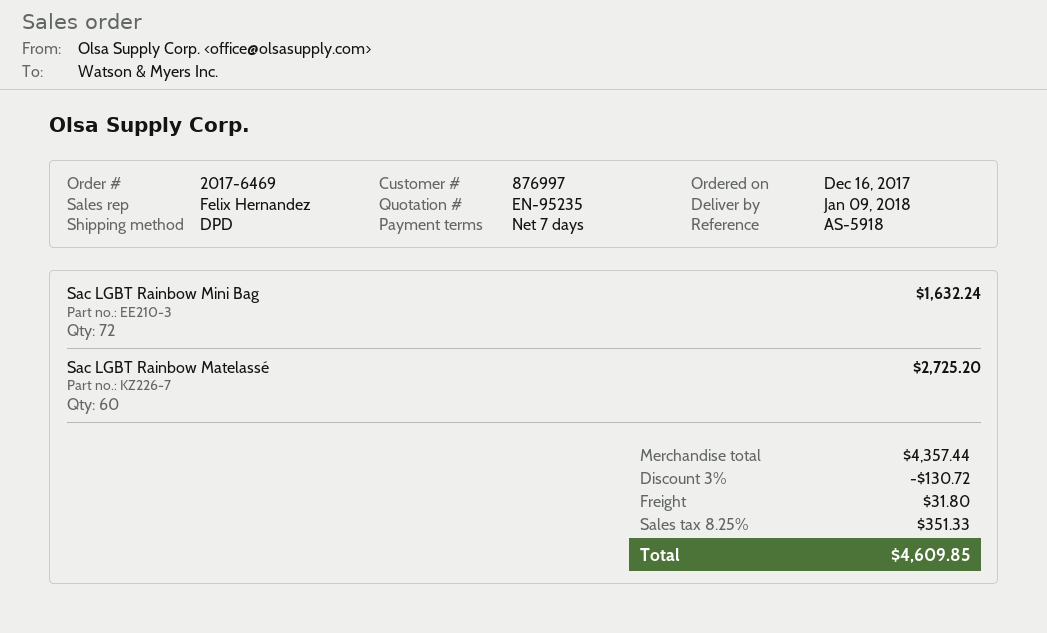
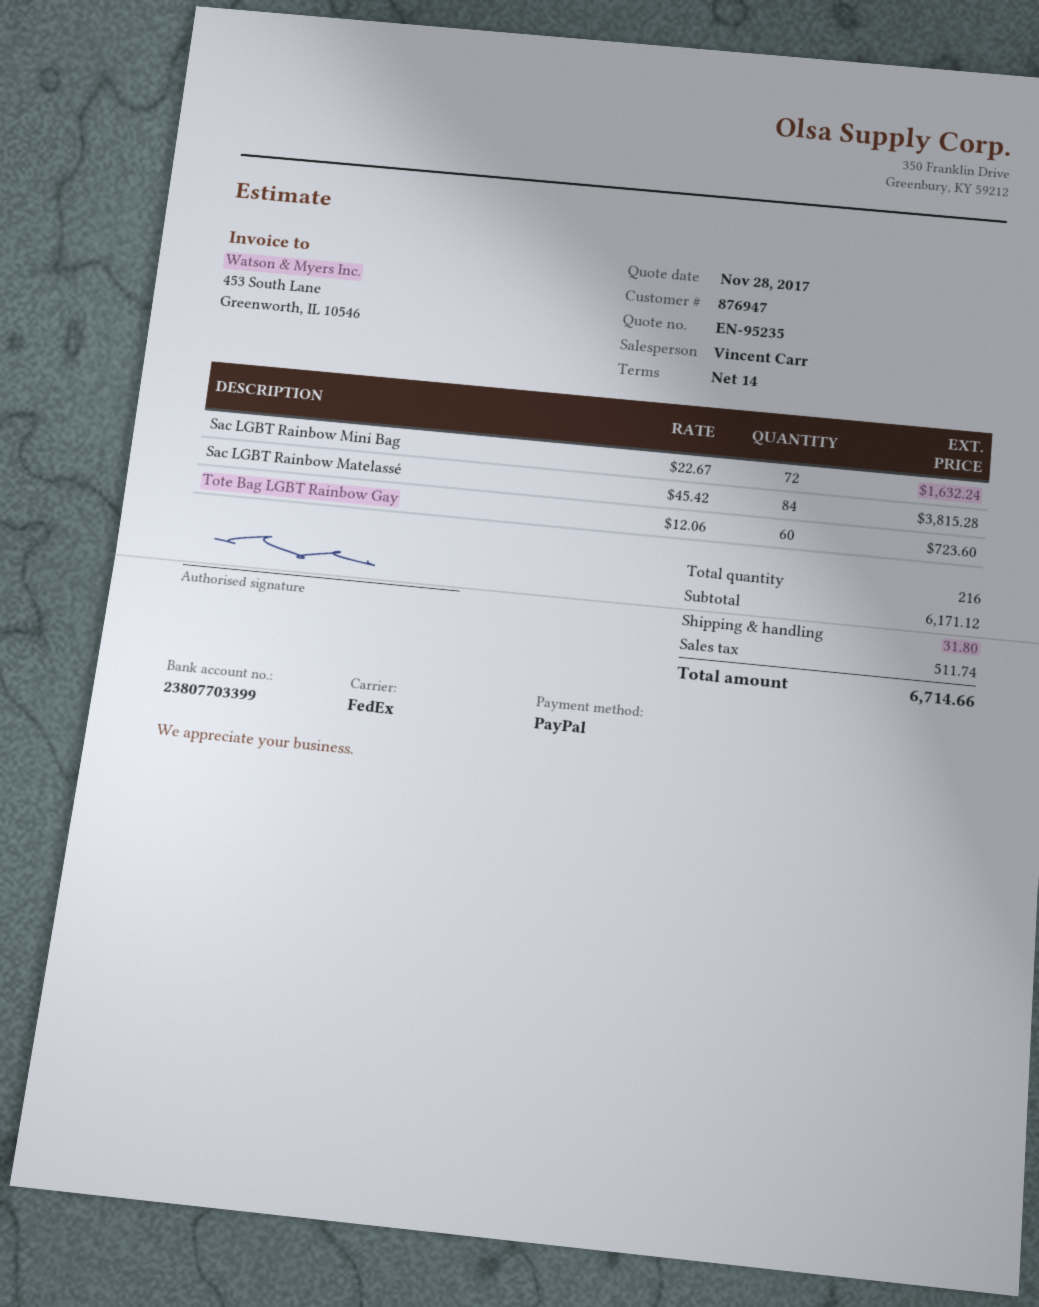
payment terms: 7 days -> 14 days
customer number: 876997 -> 876947
sales rep: Felix Hernandez -> Vincent Carr
shipping method: DPD -> FedEx
Sac LGBT Rainbow Matelassé: 60 for 2725.20 -> 84 for 3815.28
Tote Bag LGBT Rainbow Gay: none -> 60 for 723.60
subtotal: 4357.44 -> 6171.12
discount: 3% = 130.72 -> none
tax: 351.33 -> 511.74
total: 4609.85 -> 6714.66

